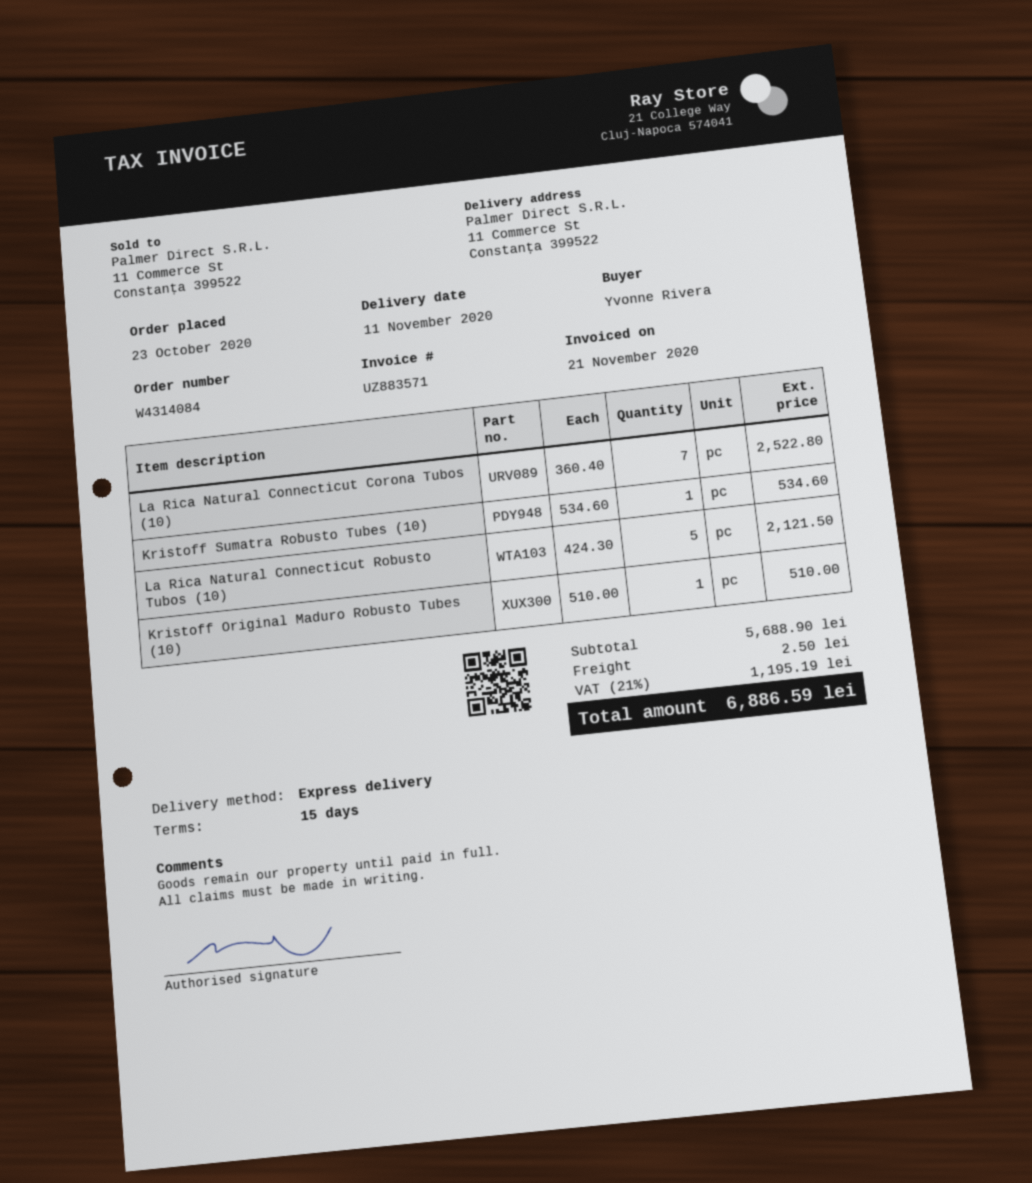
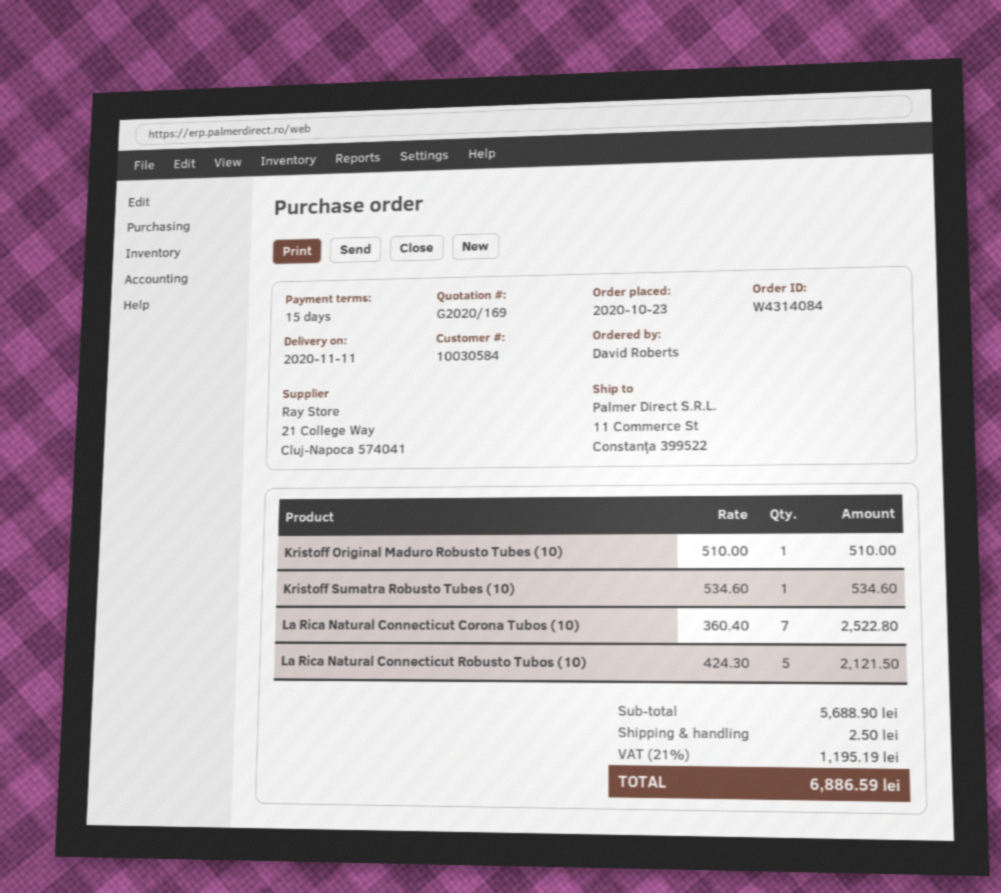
ordered by: Yvonne Rivera -> David Roberts

